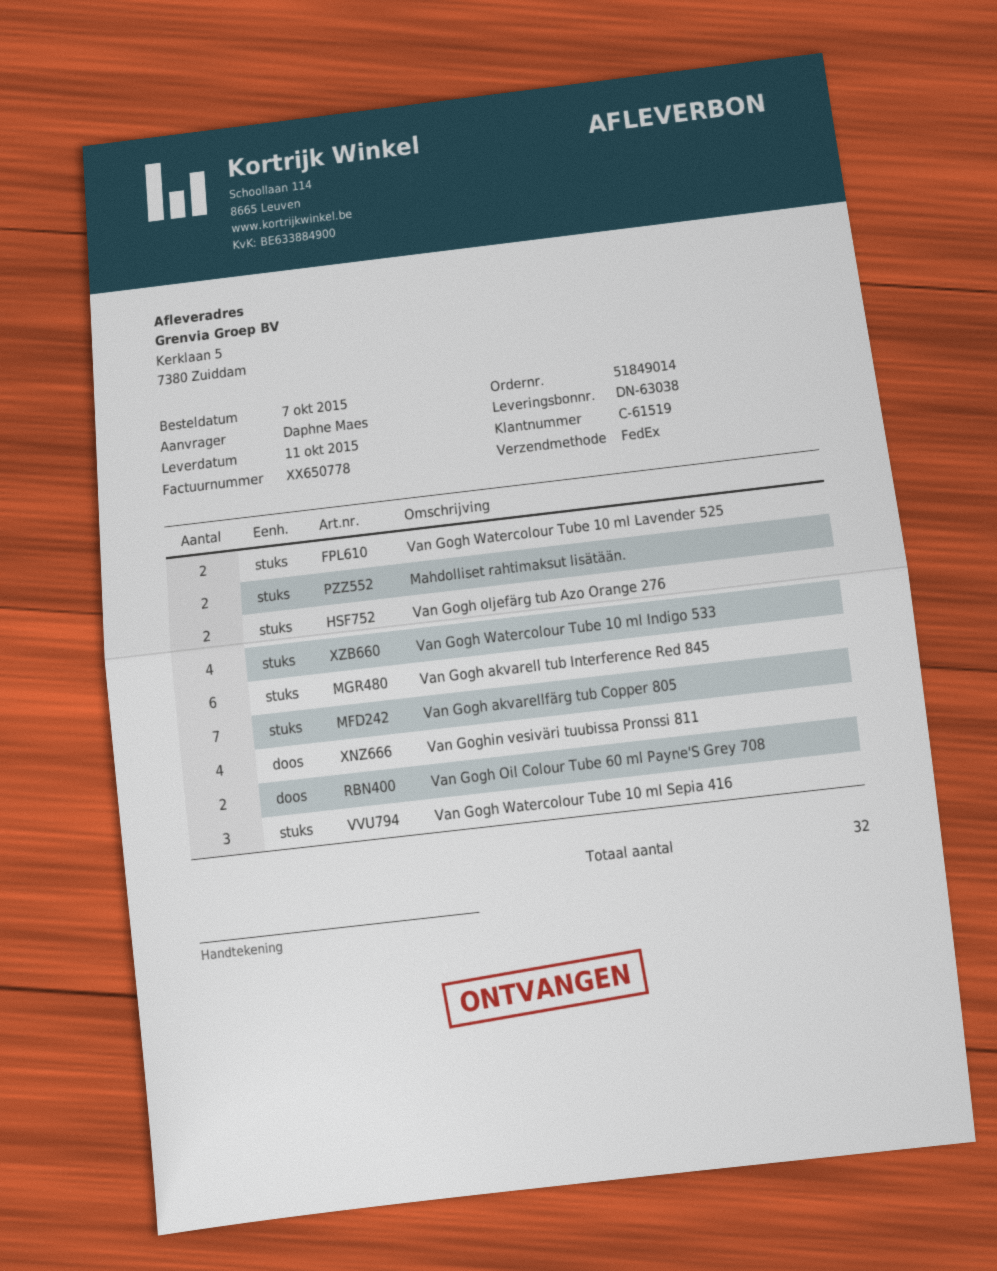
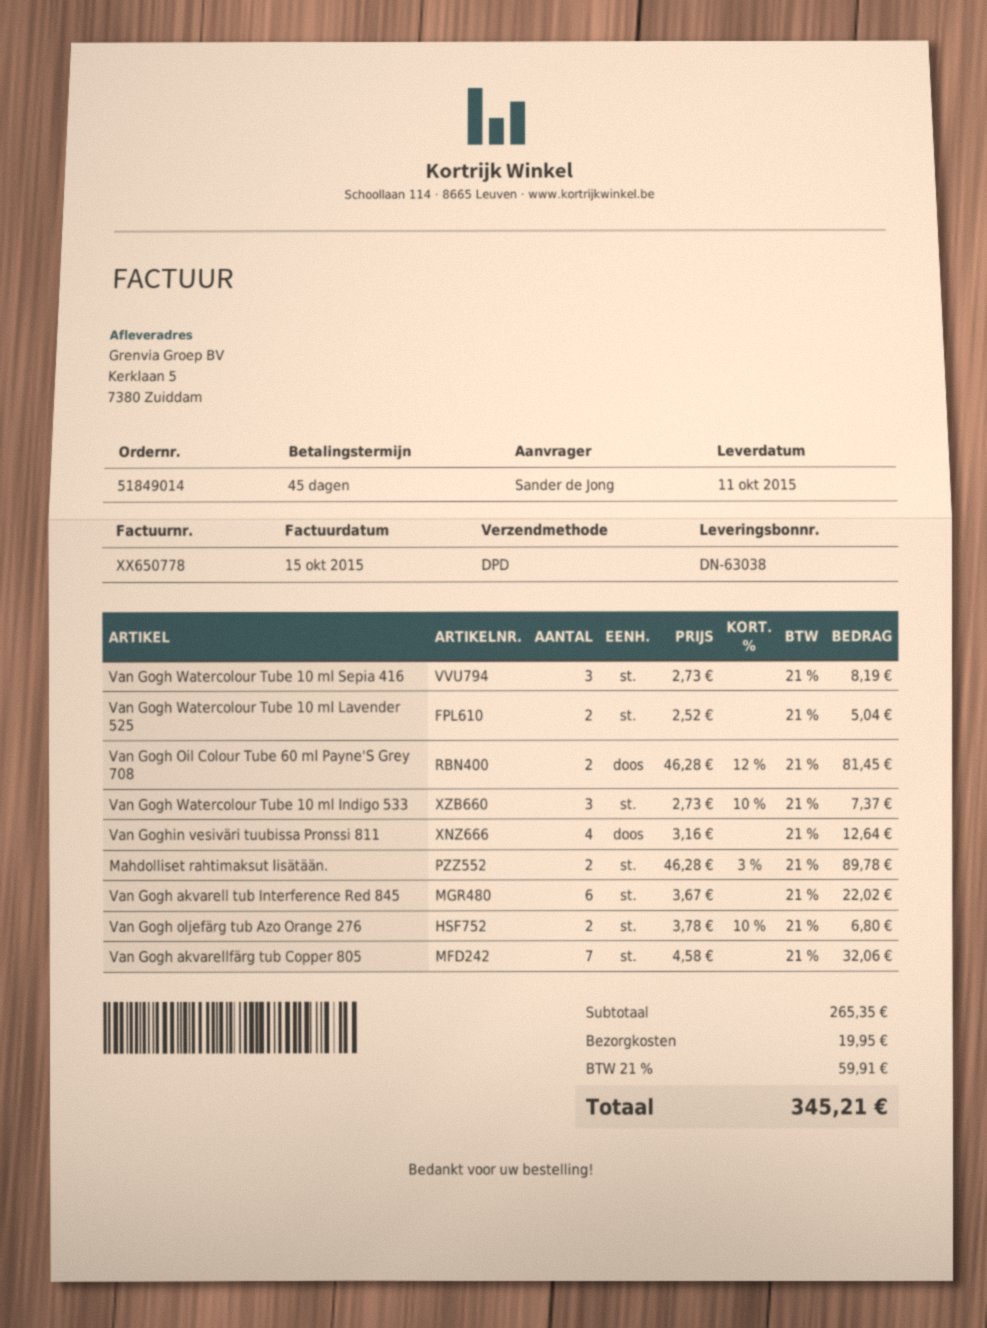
ordered by: Daphne Maes -> Sander de Jong
shipping method: FedEx -> DPD
Van Gogh Watercolour Tube 10 ml Indigo 533: 4 -> 3

